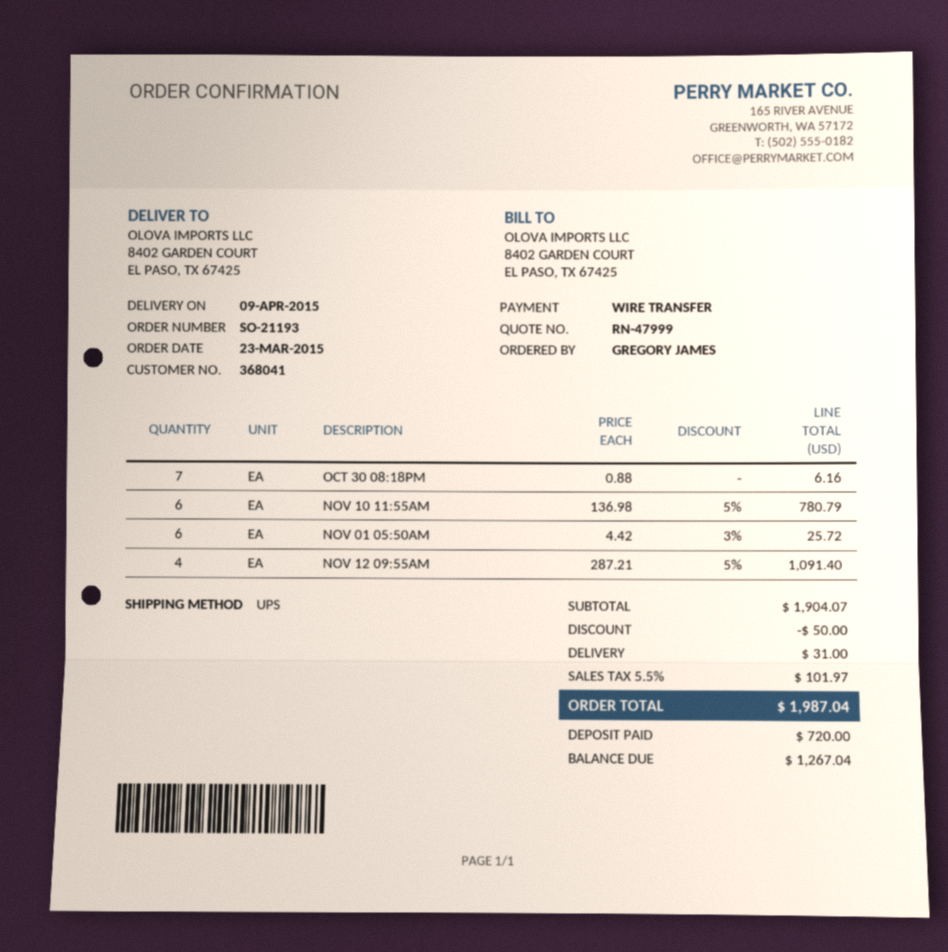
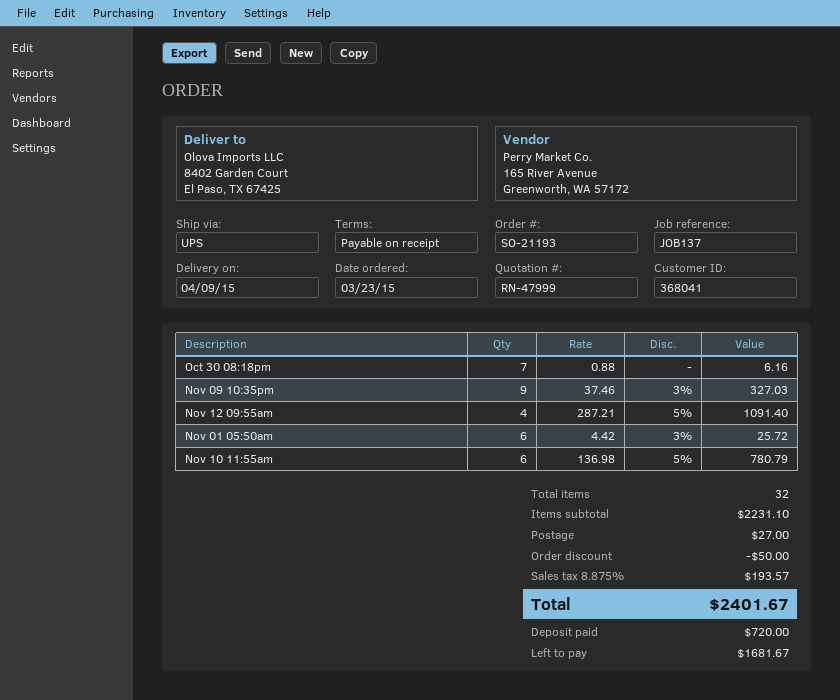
Nov 09 10:35pm: none -> 9 x 37.46 - 3% = 327.03
subtotal: 1904.07 -> 2231.10
shipping: 31.00 -> 27.00
tax: 5.5% = 101.97 -> 8.875% = 193.57
total: 1987.04 -> 2401.67
balance: 1267.04 -> 1681.67

